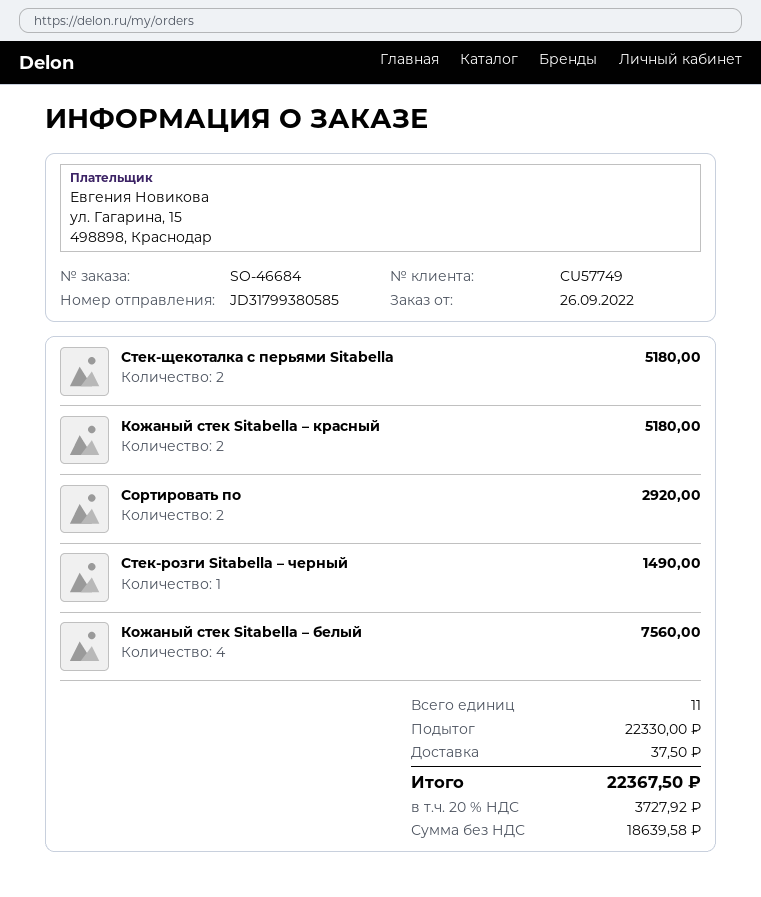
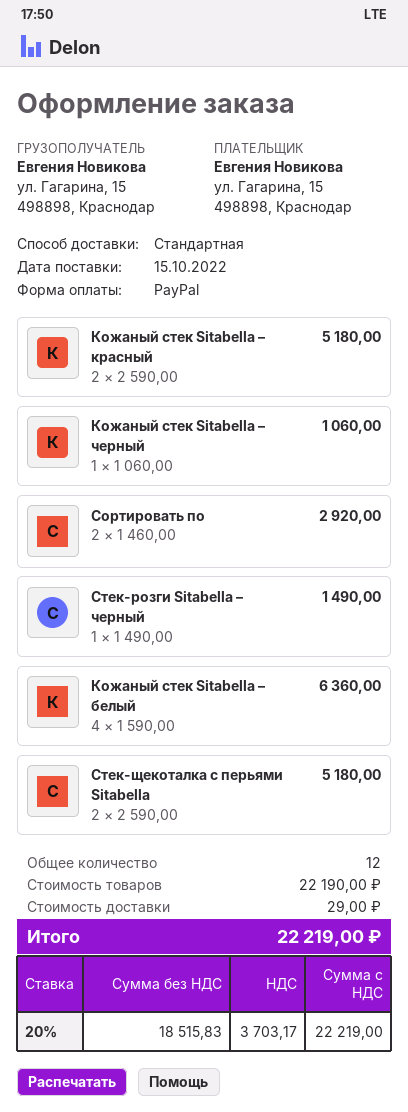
Кожаный стек Sitabella – белый: 4 for 7560.00 -> 4 for 6360.00
Кожаный стек Sitabella – черный: none -> 1 for 1060.00
total quantity: 11 -> 12
subtotal: 22330.00 -> 22190.00
shipping: 37.50 -> 29.00
net: 18639.58 -> 18515.83
tax: 20% = 3727.92 -> 20% = 3703.17
total: 22367.50 -> 22219.00

